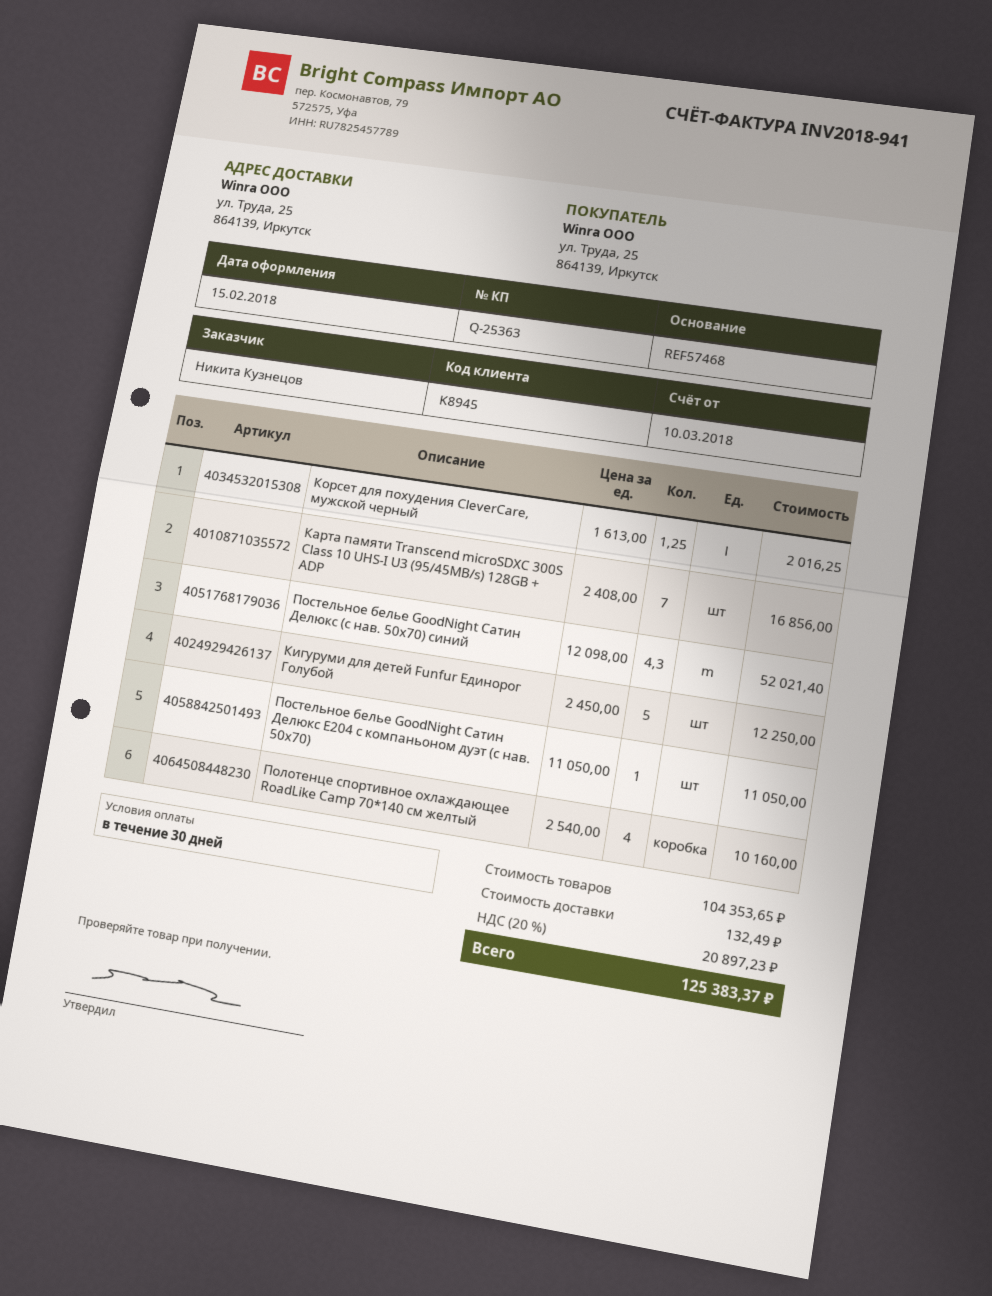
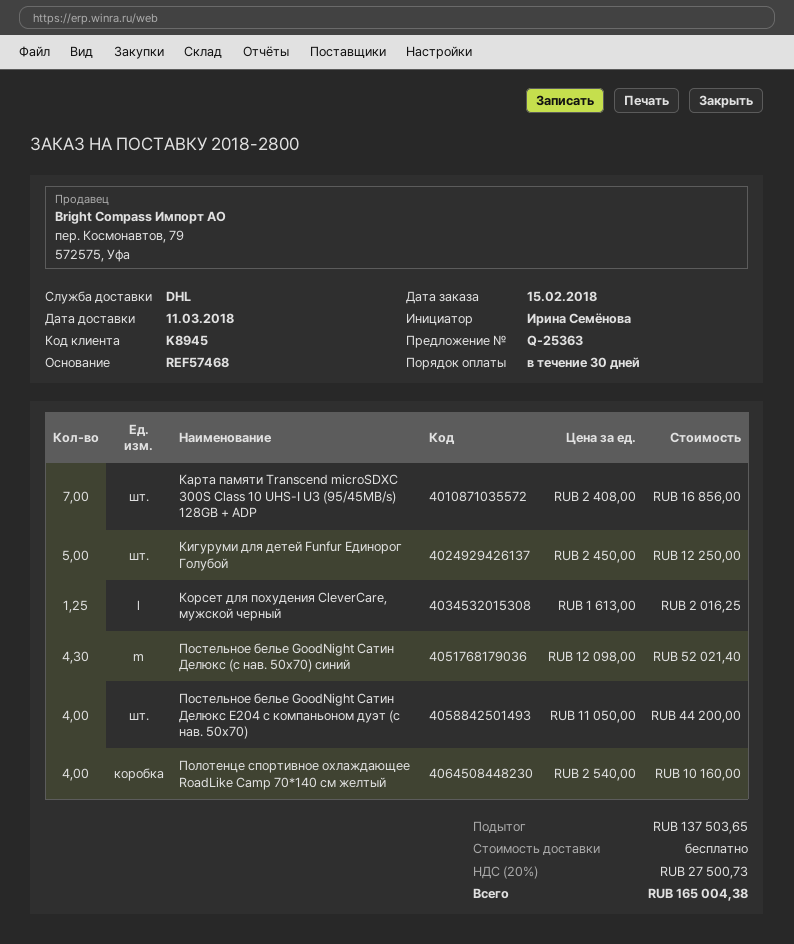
ordered by: Никита Кузнецов -> Ирина Семёнова
Постельное белье GoodNight Сатин Делюкс E204 с компаньоном дуэт (с нав. 50х70): 1 x 11050.00 = 11050.00 -> 4 x 11050.00 = 44200.00
subtotal: 104353.65 -> 137503.65
shipping: 132.49 -> 0.00
tax: 20% = 20897.23 -> 20% = 27500.73
total: 125383.37 -> 165004.38

